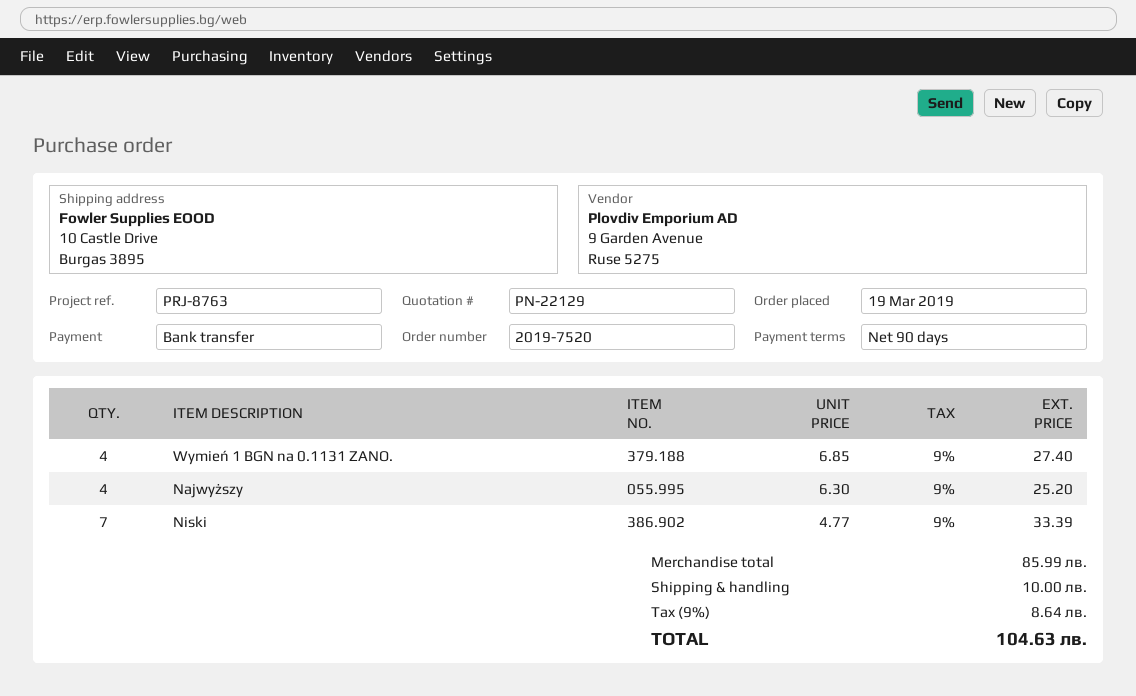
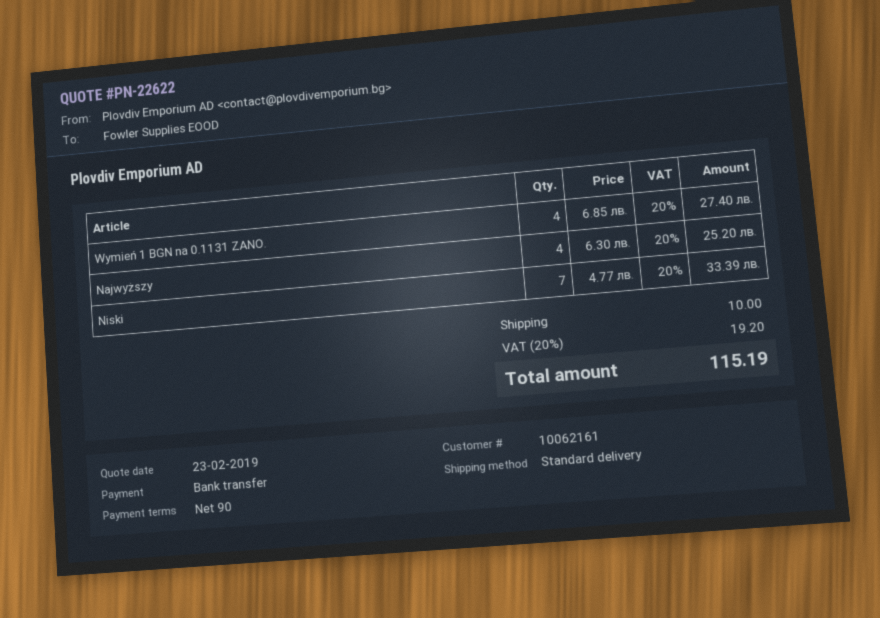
quote number: PN-22129 -> PN-22622
tax: 9% = 8.64 -> 20% = 19.20
total: 104.63 -> 115.19

